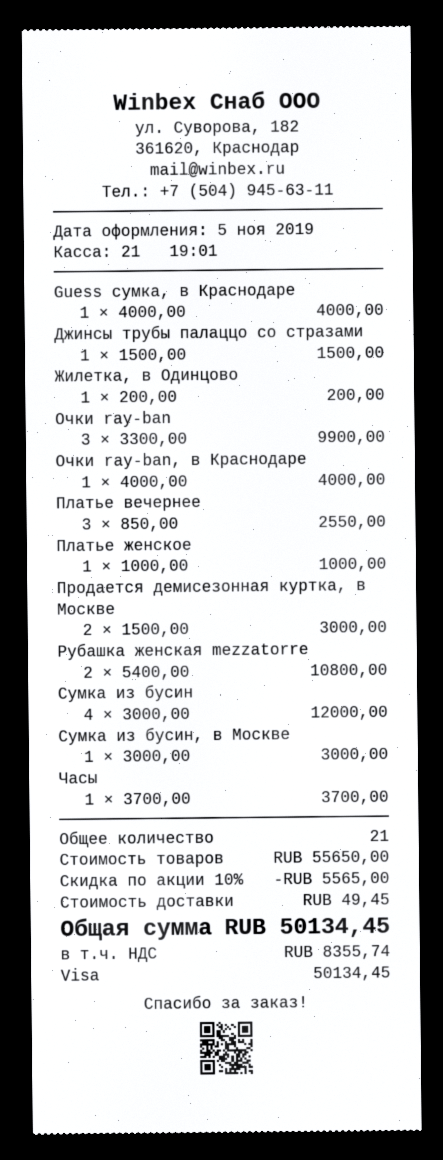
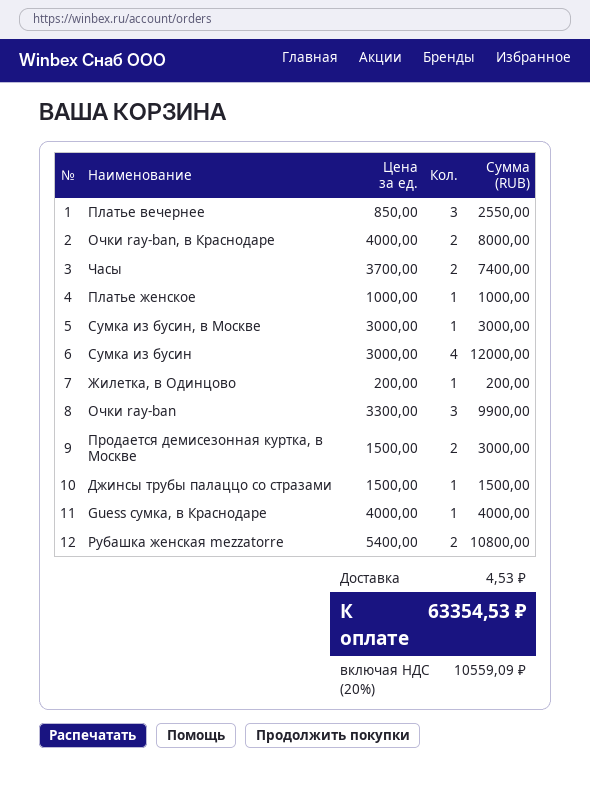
Очки ray-ban, в Краснодаре: 1 x 4000.00 = 4000.00 -> 2 x 4000.00 = 8000.00
Часы: 1 x 3700.00 = 3700.00 -> 2 x 3700.00 = 7400.00
discount: 10% = 5565.00 -> none
shipping: 49.45 -> 4.53
tax: 8355.74 -> 10559.09
total: 50134.45 -> 63354.53

